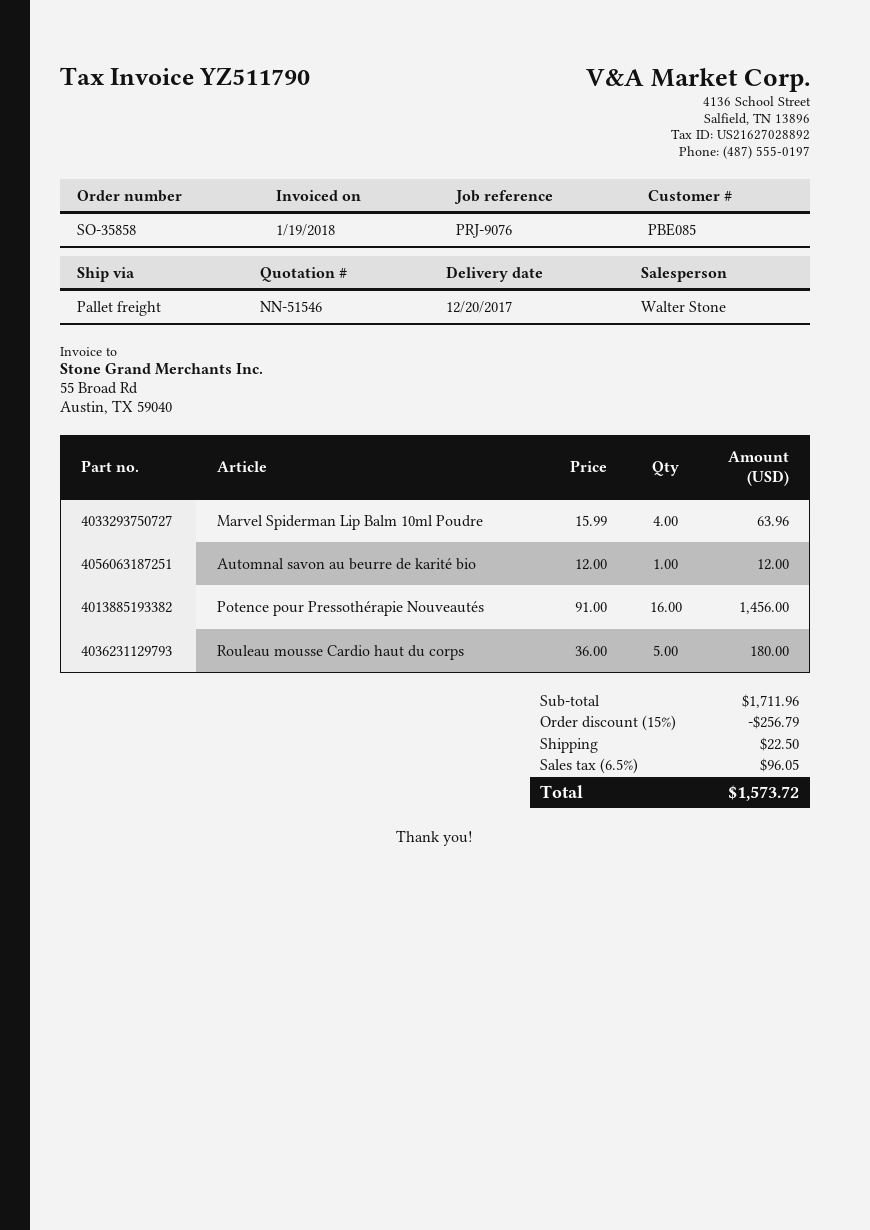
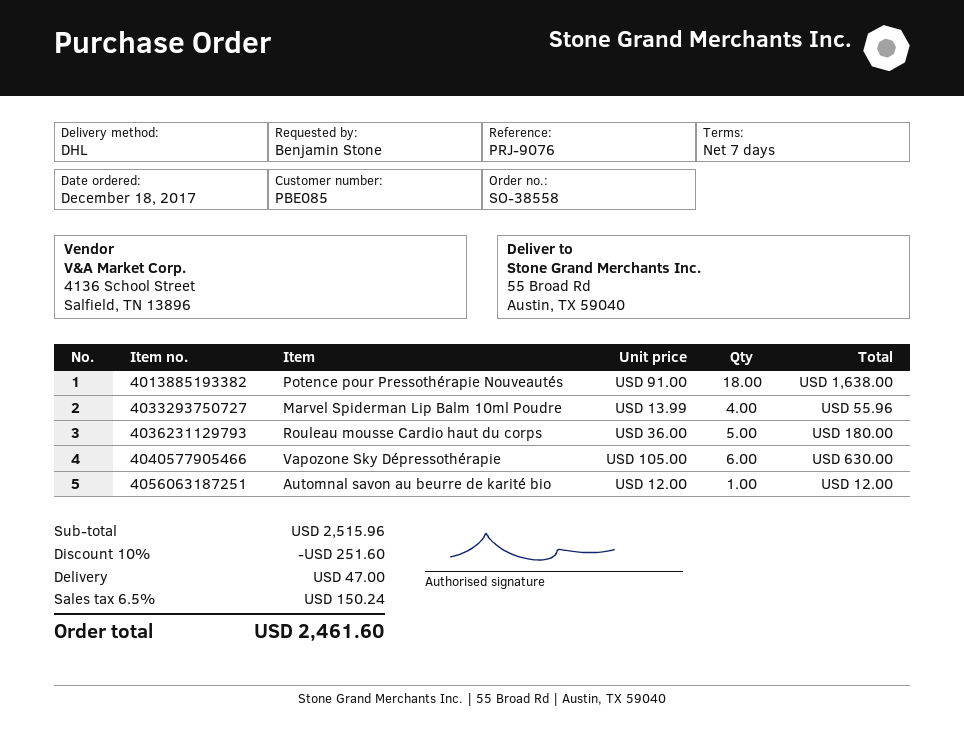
order number: SO-35858 -> SO-38558
shipping method: pallet freight -> DHL
Marvel Spiderman Lip Balm 10ml Poudre: 4 x 15.99 = 63.96 -> 4 x 13.99 = 55.96
Potence pour Pressothérapie Nouveautés: 16 x 91.00 = 1456.00 -> 18 x 91.00 = 1638.00
Vapozone Sky Dépressothérapie: none -> 6 x 105.00 = 630.00
subtotal: 1711.96 -> 2515.96
discount: 15% = 256.79 -> 10% = 251.60
shipping: 22.50 -> 47.00
tax: 6.5% = 96.05 -> 6.5% = 150.24
total: 1573.72 -> 2461.60

